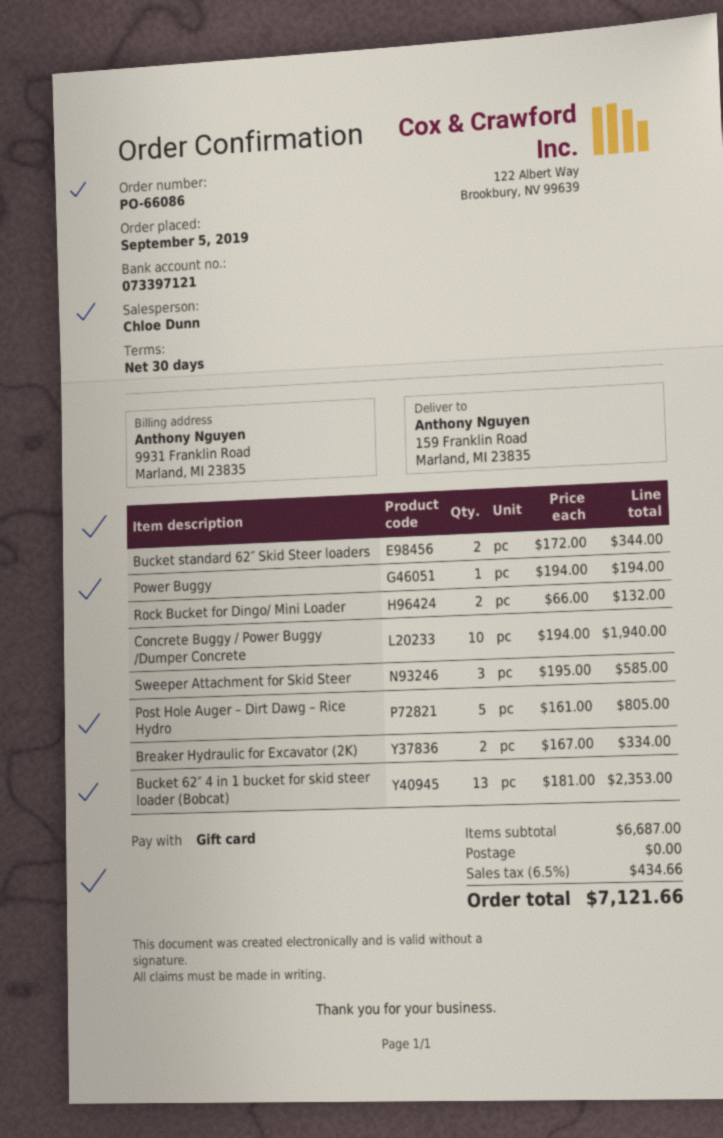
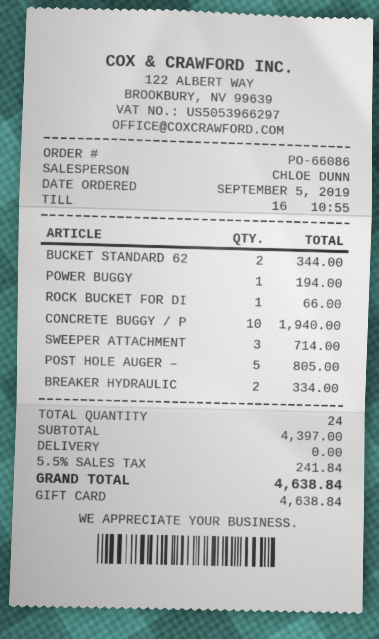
Rock Bucket for Dingo/ Mini Loader: 2 for 132.00 -> 1 for 66.00
Sweeper Attachment for Skid Steer: 3 for 585.00 -> 3 for 714.00
Bucket 62″ 4 in 1 bucket for skid steer loader (Bobcat): 13 for 2353.00 -> none
subtotal: 6687.00 -> 4397.00
tax: 6.5% = 434.66 -> 5.5% = 241.84
total: 7121.66 -> 4638.84

